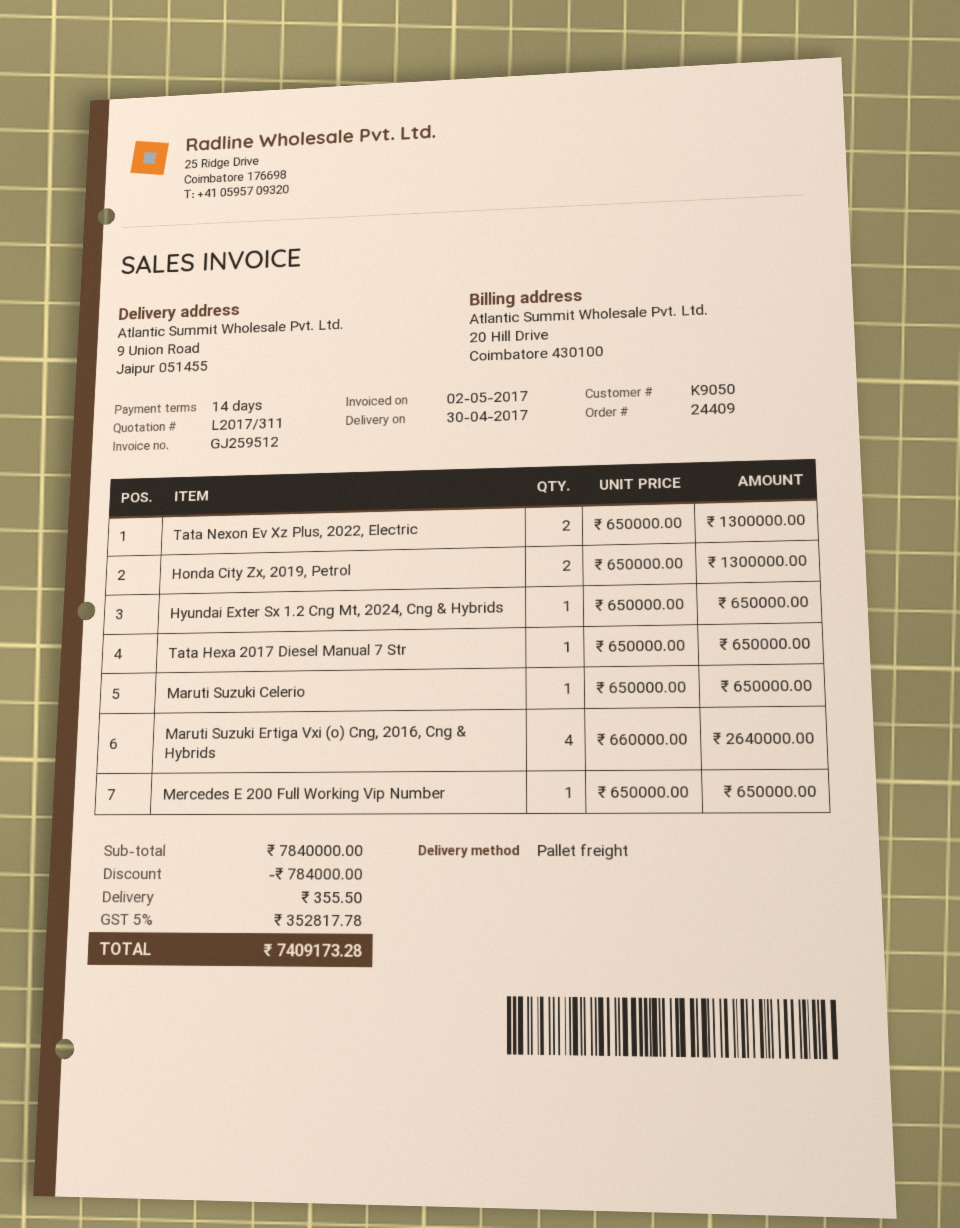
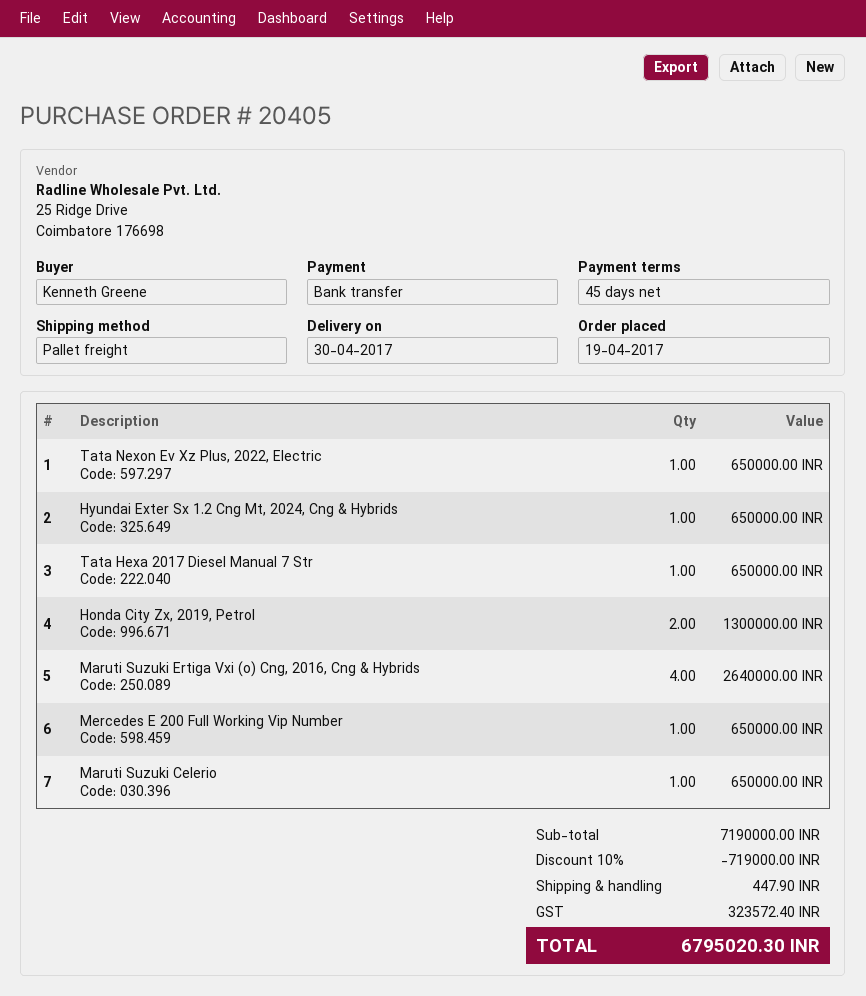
order number: 24409 -> 20405
payment terms: 14 days -> 45 days
Tata Nexon Ev Xz Plus, 2022, Electric: 2 for 1300000.00 -> 1 for 650000.00
subtotal: 7840000.00 -> 7190000.00
discount: 784000.00 -> 719000.00
shipping: 355.50 -> 447.90
tax: 352817.78 -> 323572.40
total: 7409173.28 -> 6795020.30

